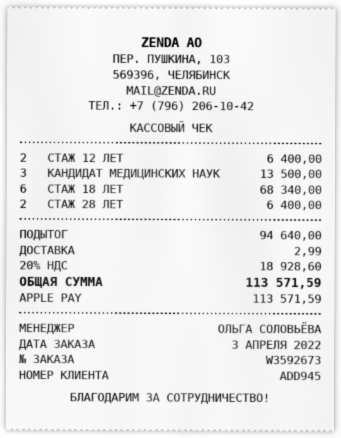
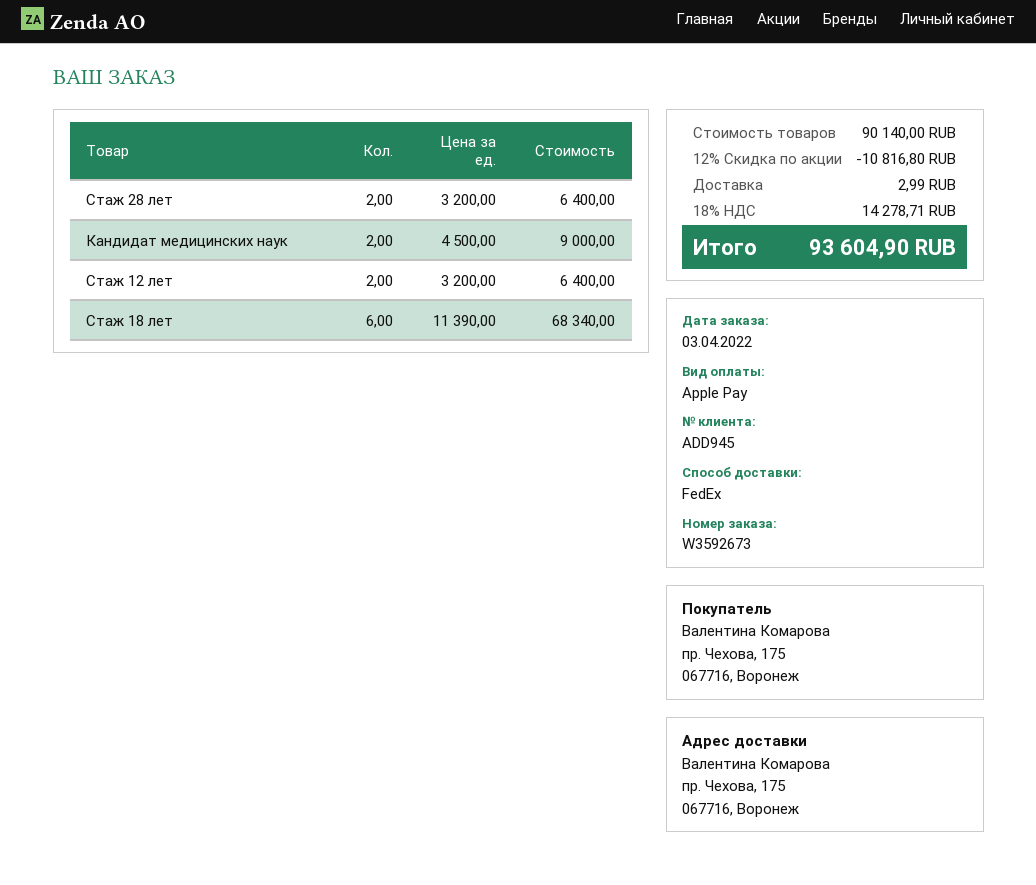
КАНДИДАТ МЕДИЦИНСКИХ НАУК: 3 for 13500.00 -> 2 for 9000.00
subtotal: 94640.00 -> 90140.00
discount: none -> 12% = 10816.80
tax: 20% = 18928.60 -> 18% = 14278.71
total: 113571.59 -> 93604.90

